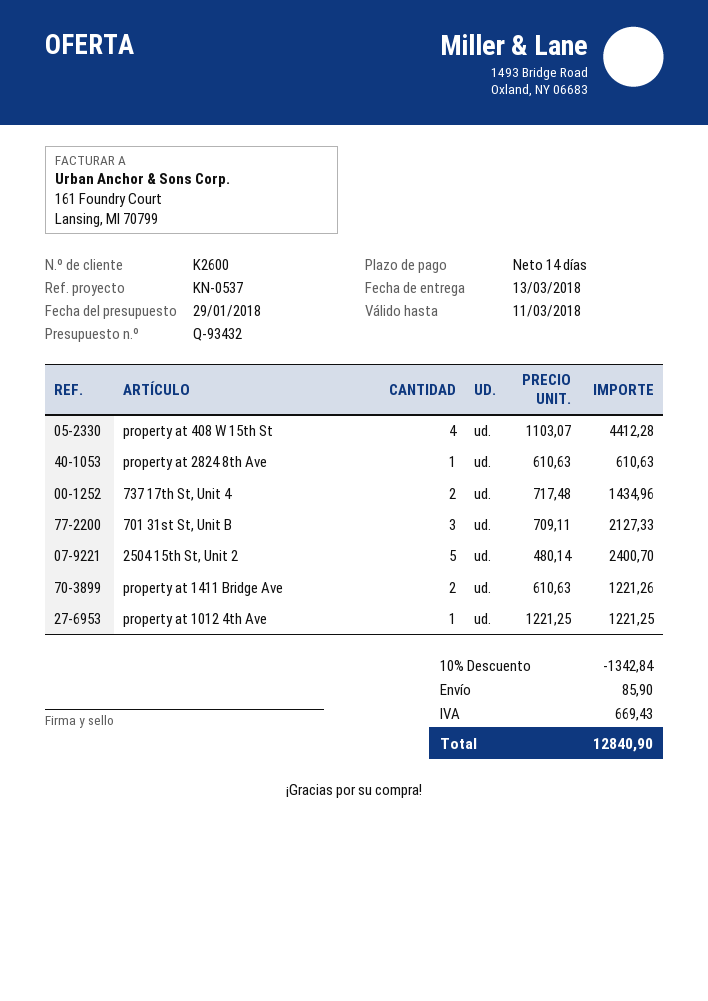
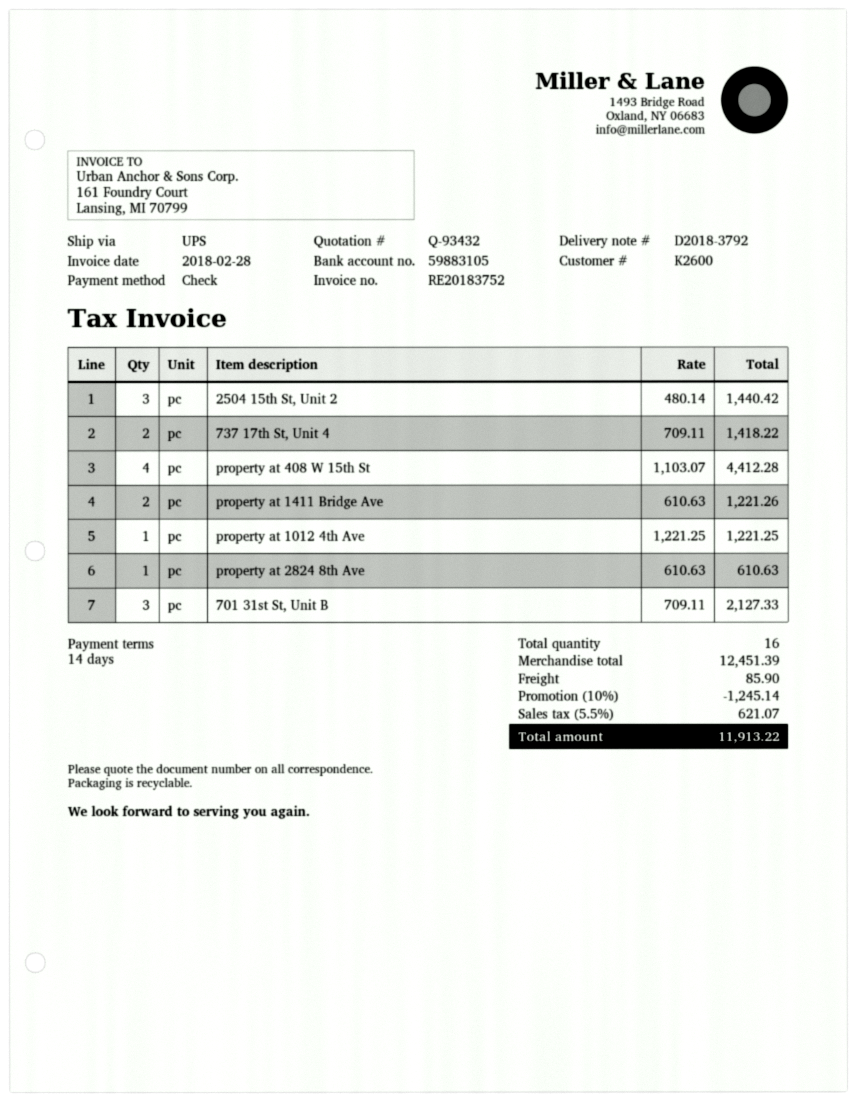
737 17th St, Unit 4: 2 x 717.48 = 1434.96 -> 2 x 709.11 = 1418.22
2504 15th St, Unit 2: 5 x 480.14 = 2400.70 -> 3 x 480.14 = 1440.42
discount: 10% = 1342.84 -> 10% = 1245.14
tax: 669.43 -> 621.07
total: 12840.90 -> 11913.22

